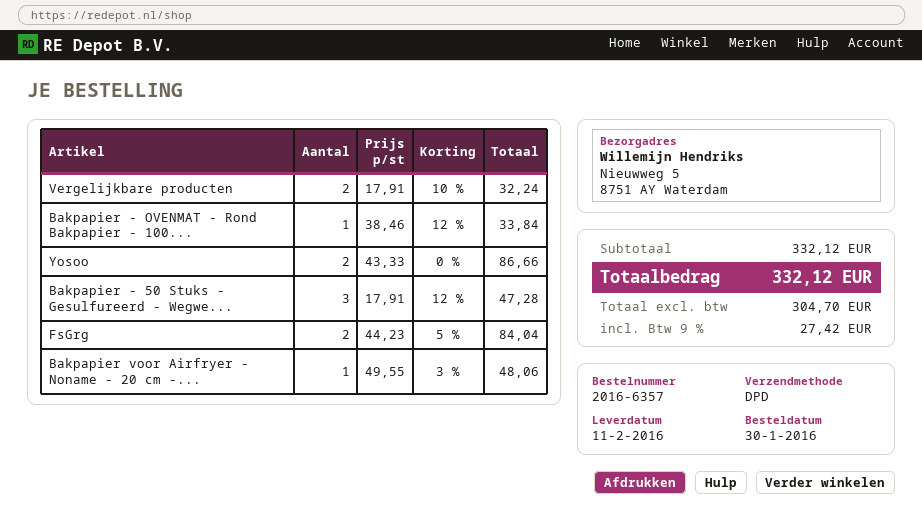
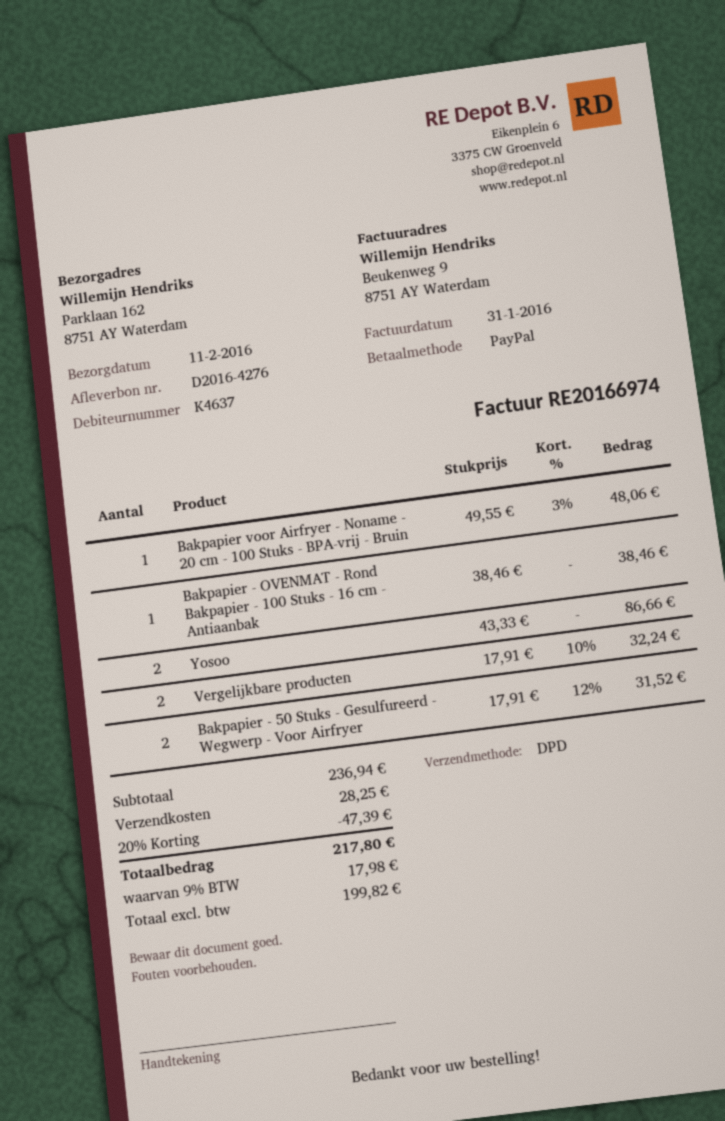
ship to: Nieuwweg 5, 8751 AY Waterdam -> Parklaan 162, 8751 AY Waterdam
Bakpapier - OVENMAT - Rond Bakpapier - 100...: 1 x 38.46 - 12% = 33.84 -> 1 x 38.46 = 38.46
Bakpapier - 50 Stuks - Gesulfureerd - Wegwe...: 3 x 17.91 - 12% = 47.28 -> 2 x 17.91 - 12% = 31.52
FsGrg: 2 x 44.23 - 5% = 84.04 -> none
subtotal: 332.12 -> 236.94
discount: none -> 20% = 47.39
shipping: none -> 28.25
net: 304.70 -> 199.82
tax: 9% = 27.42 -> 9% = 17.98
total: 332.12 -> 217.80

